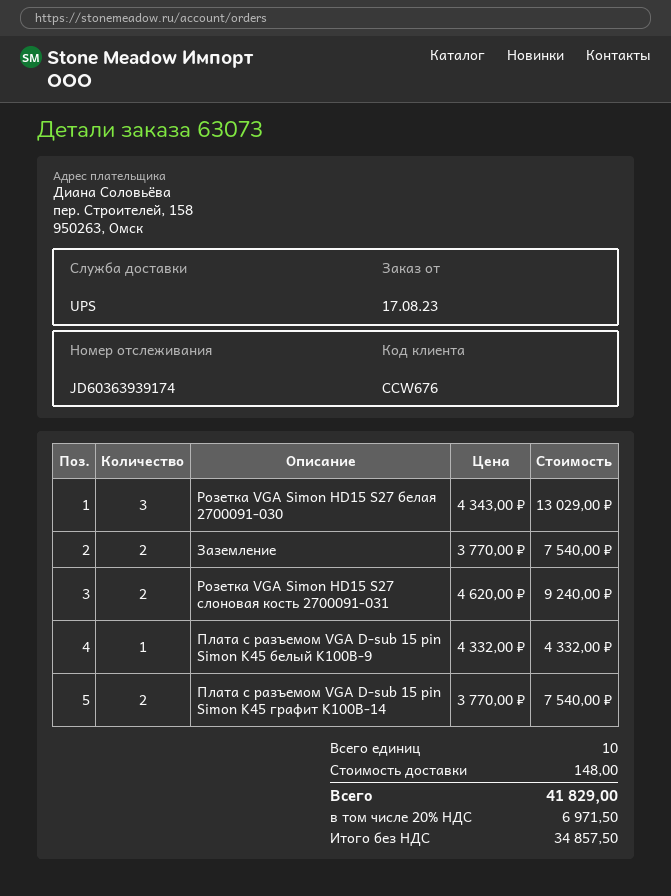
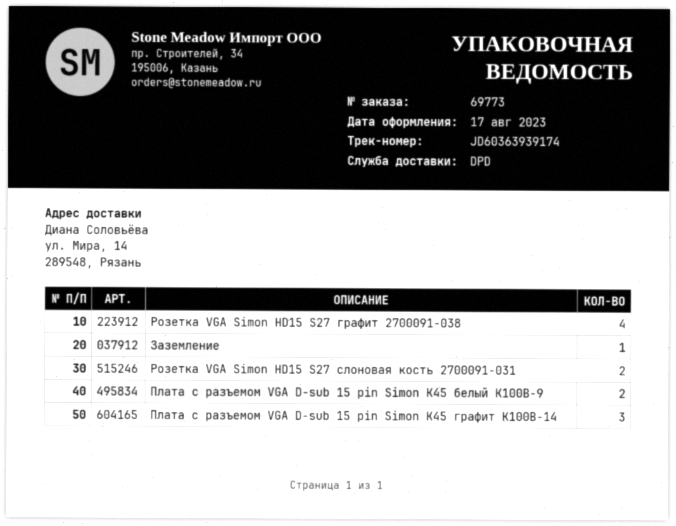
order number: 63073 -> 69773
shipping method: UPS -> DPD
Розетка VGA Simon HD15 S27 белая 2700091-030: 3 -> none
Заземление: 2 -> 1
Плата с разъемом VGA D-sub 15 pin Simon K45 белый K100B-9: 1 -> 2
Плата с разъемом VGA D-sub 15 pin Simon K45 графит K100B-14: 2 -> 3
Розетка VGA Simon HD15 S27 графит 2700091-038: none -> 4

